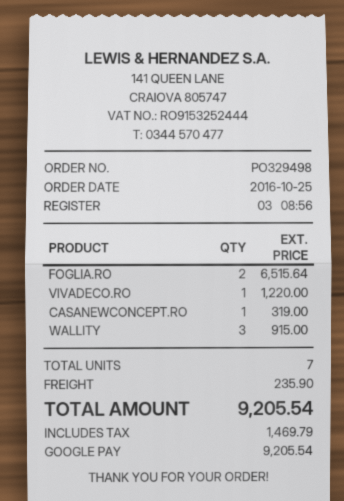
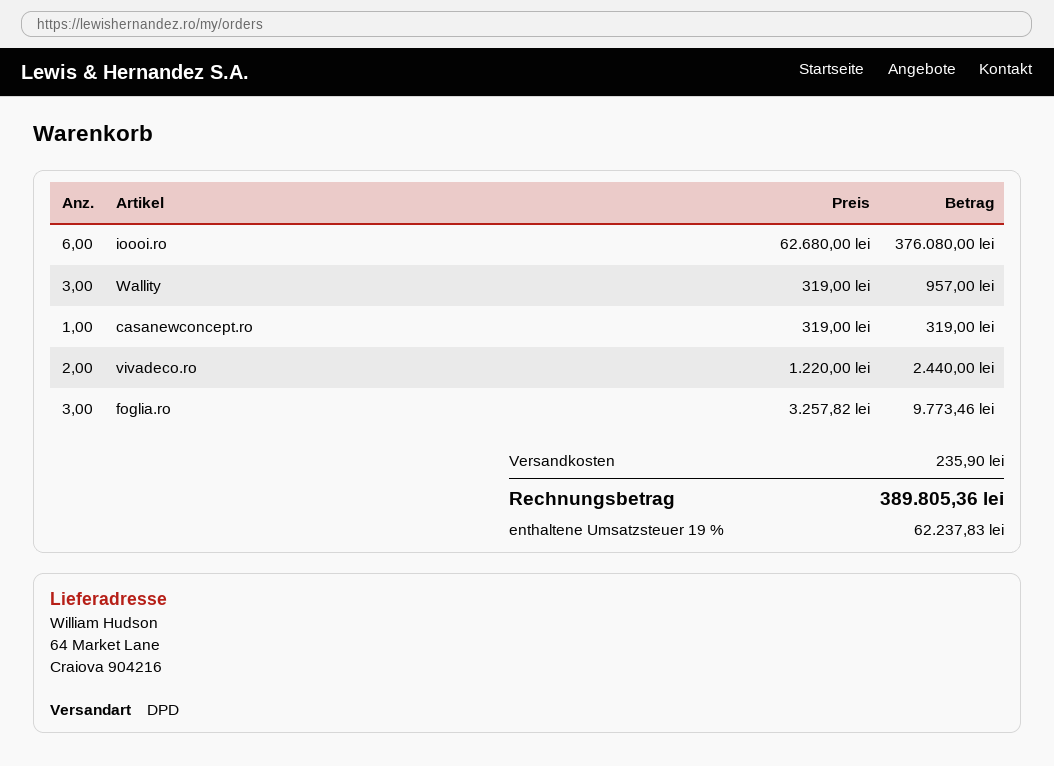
FOGLIA.RO: 2 for 6515.64 -> 3 for 9773.46
VIVADECO.RO: 1 for 1220.00 -> 2 for 2440.00
WALLITY: 3 for 915.00 -> 3 for 957.00
ioooi.ro: none -> 6 for 376080.00
tax: 1469.79 -> 62237.83
total: 9205.54 -> 389805.36

